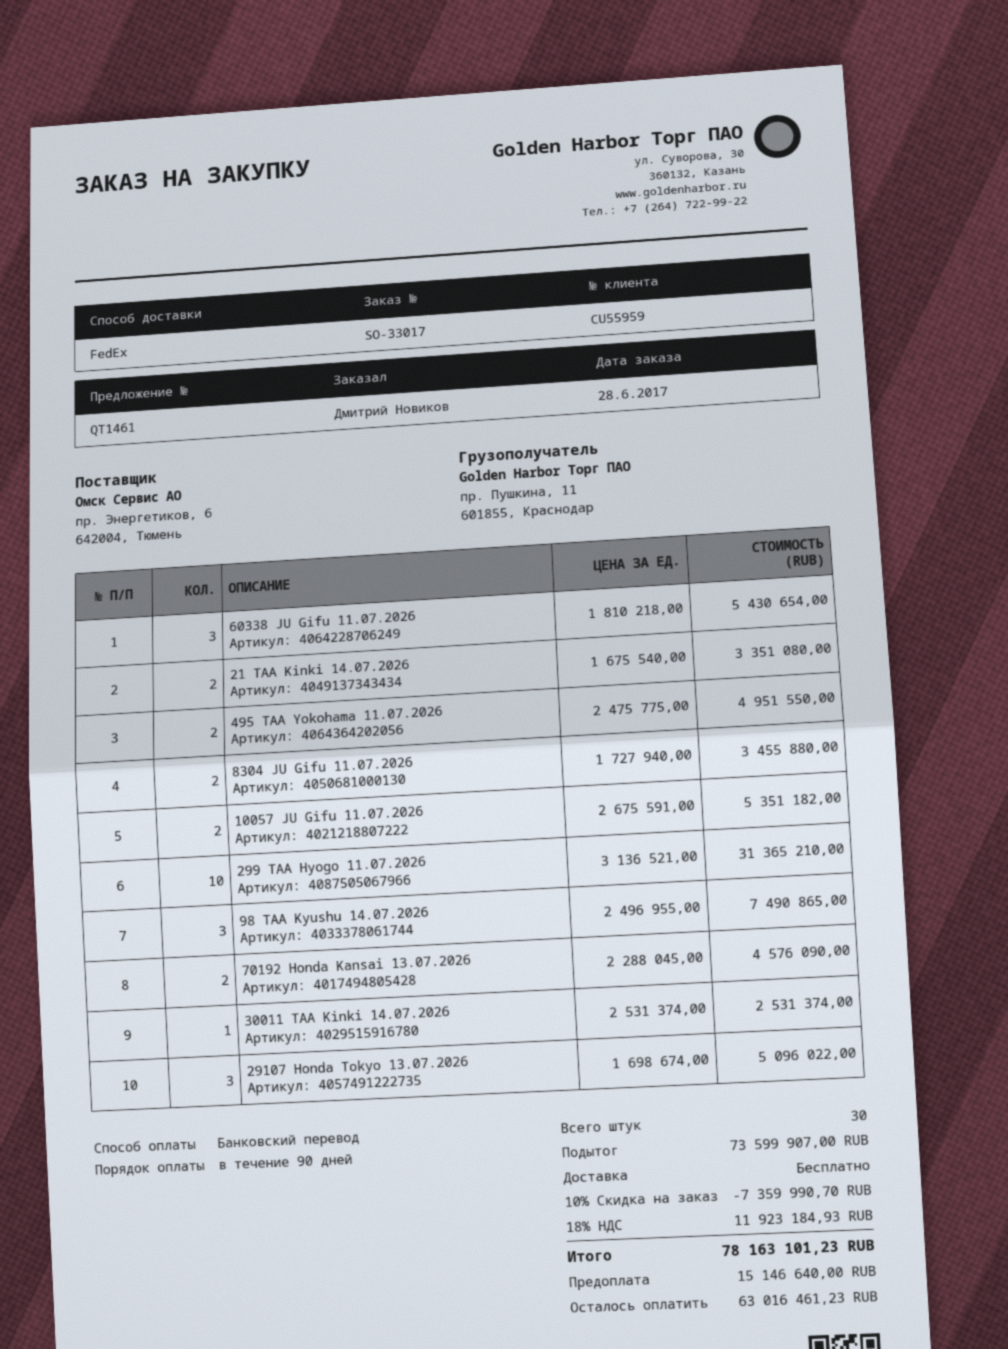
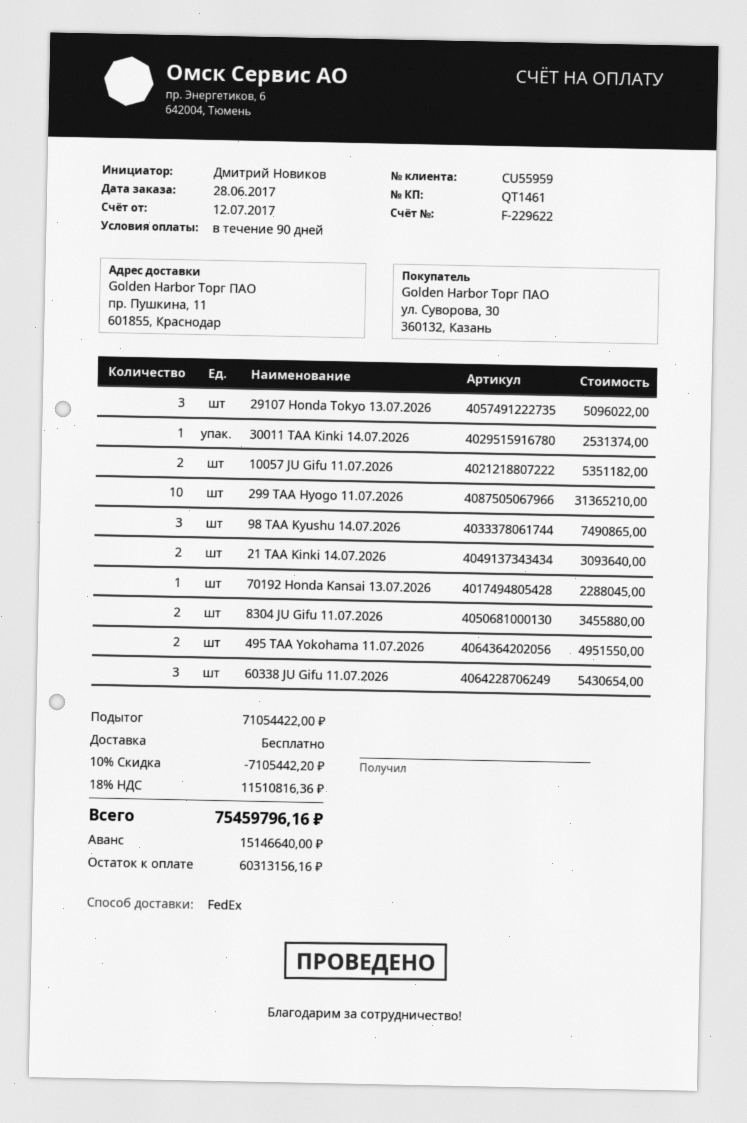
21 TAA Kinki 14.07.2026: 2 for 3351080.00 -> 2 for 3093640.00
70192 Honda Kansai 13.07.2026: 2 for 4576090.00 -> 1 for 2288045.00
subtotal: 73599907.00 -> 71054422.00
discount: 10% = 7359990.70 -> 10% = 7105442.20
tax: 18% = 11923184.93 -> 18% = 11510816.36
total: 78163101.23 -> 75459796.16
balance: 63016461.23 -> 60313156.16

